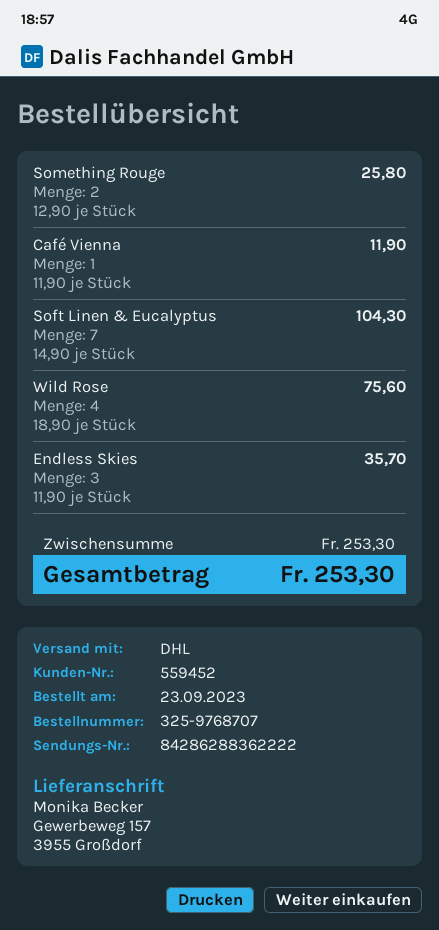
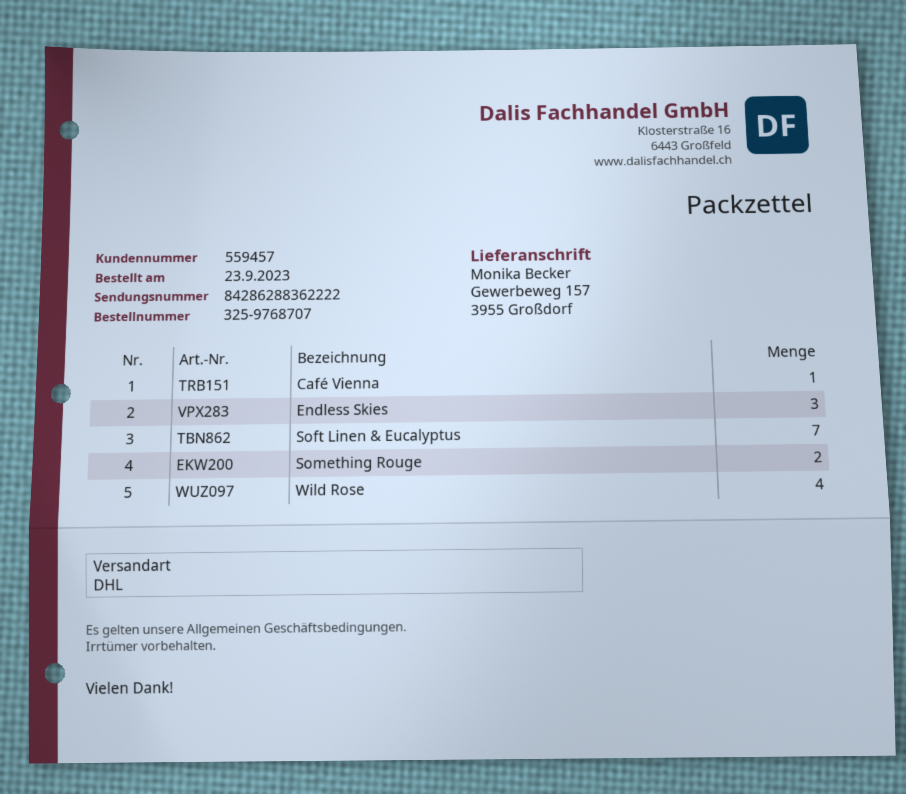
customer number: 559452 -> 559457

